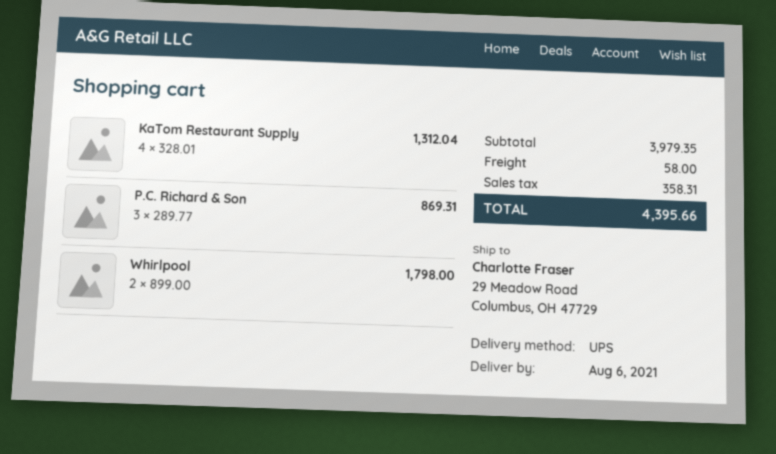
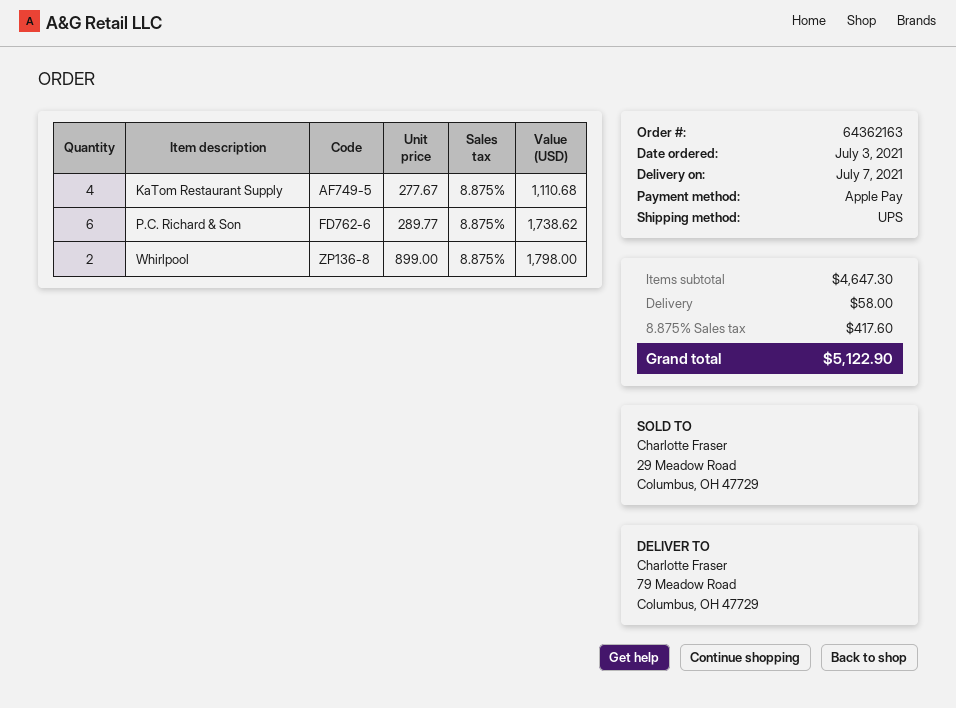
delivery date: 2021-08-06 -> 2021-07-07
ship to: 29 Meadow Road, Columbus, OH 47729 -> 79 Meadow Road, Columbus, OH 47729
KaTom Restaurant Supply: 4 x 328.01 = 1312.04 -> 4 x 277.67 = 1110.68
P.C. Richard & Son: 3 x 289.77 = 869.31 -> 6 x 289.77 = 1738.62
subtotal: 3979.35 -> 4647.30
tax: 358.31 -> 417.60
total: 4395.66 -> 5122.90

